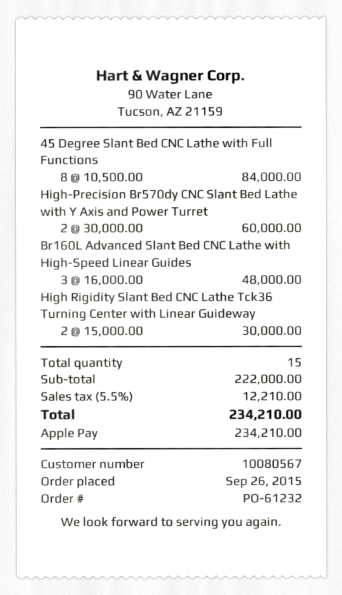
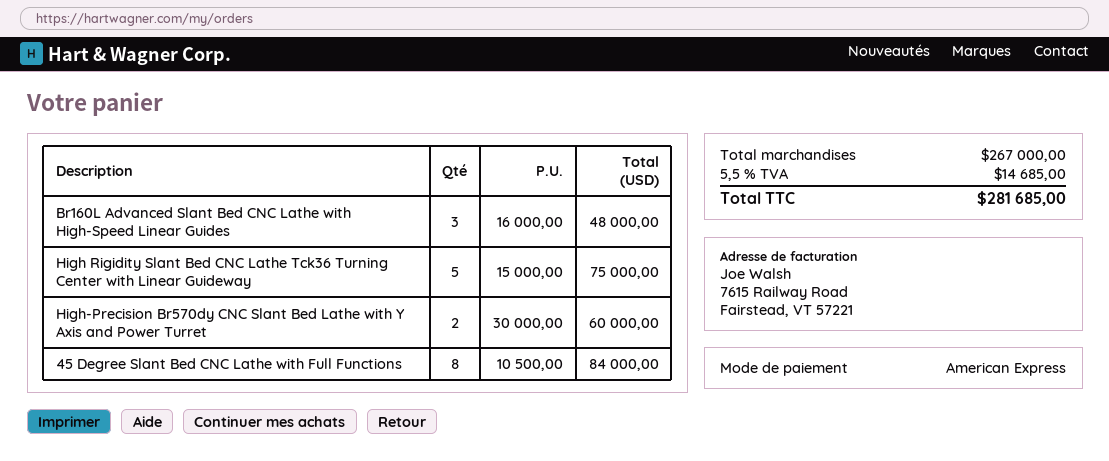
payment method: Apple Pay -> American Express
High Rigidity Slant Bed CNC Lathe Tck36 Turning Center with Linear Guideway: 2 x 15000.00 = 30000.00 -> 5 x 15000.00 = 75000.00
subtotal: 222000.00 -> 267000.00
tax: 5.5% = 12210.00 -> 5.5% = 14685.00
total: 234210.00 -> 281685.00

